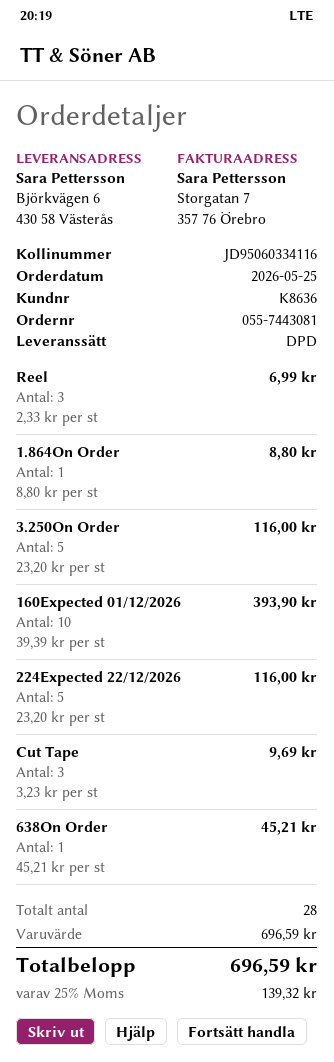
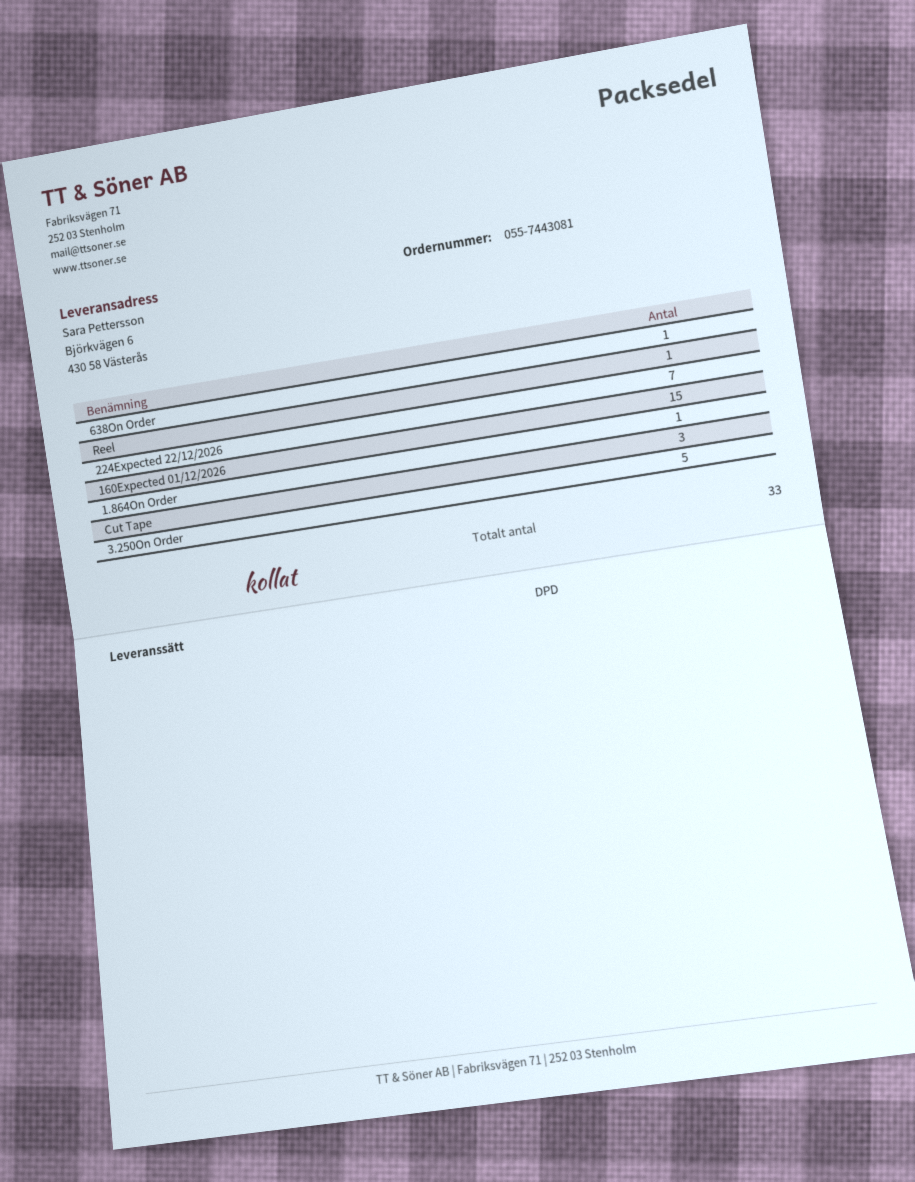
Reel: 3 -> 1
160Expected 01/12/2026: 10 -> 15
224Expected 22/12/2026: 5 -> 7
total quantity: 28 -> 33

